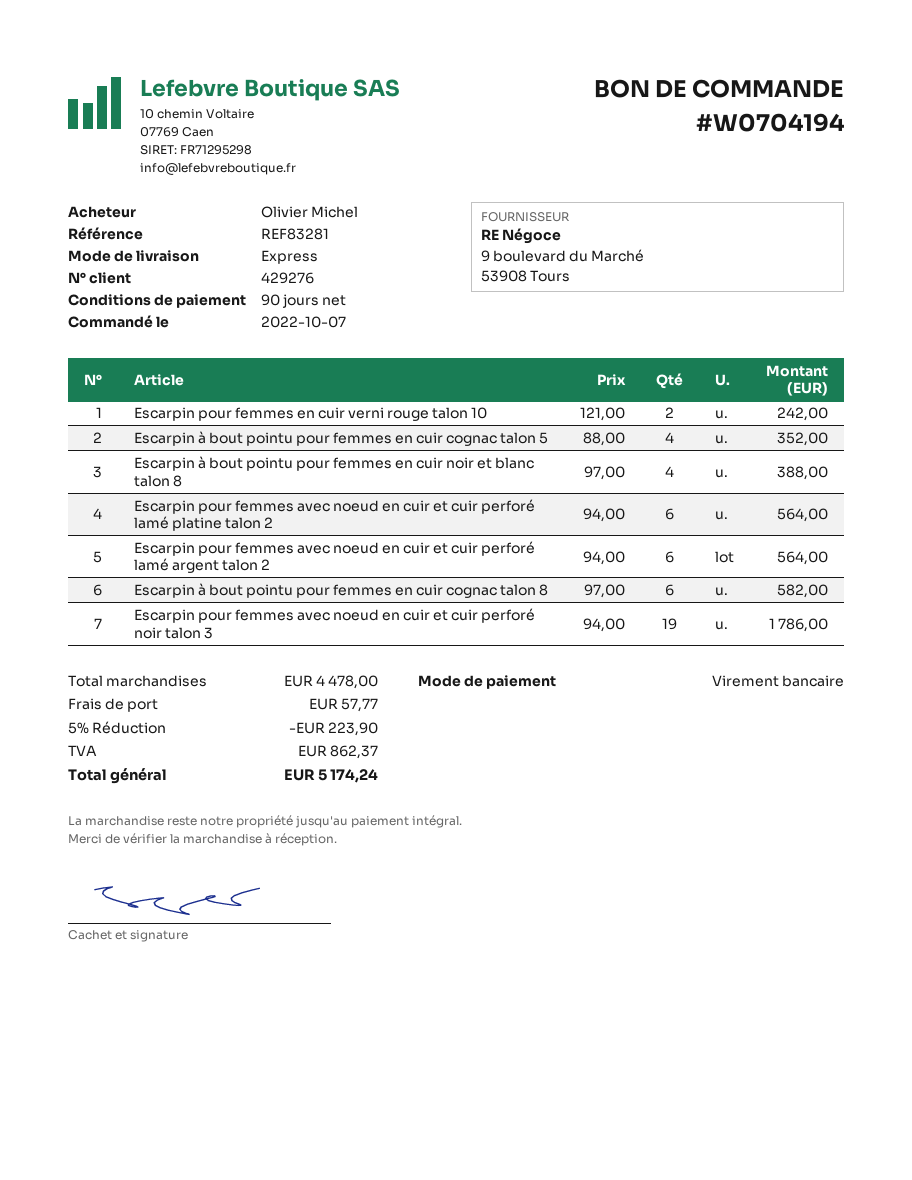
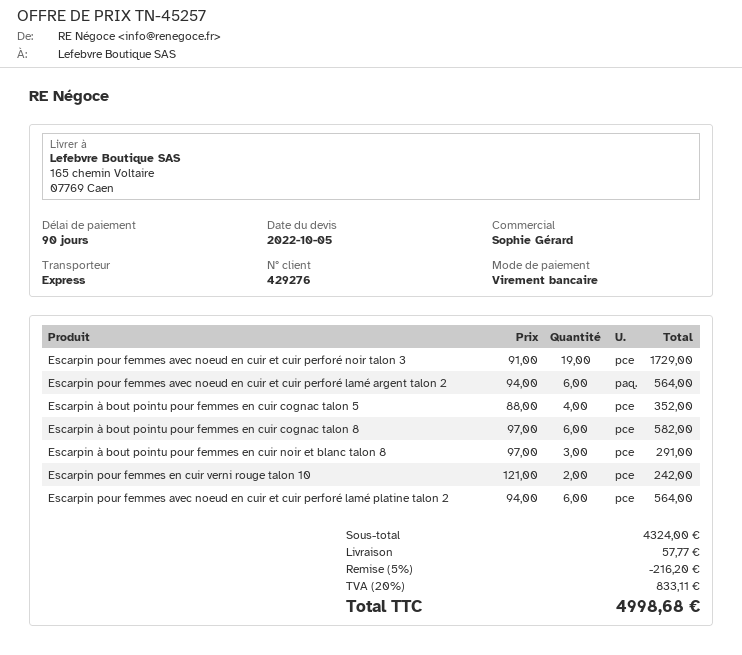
Escarpin à bout pointu pour femmes en cuir noir et blanc talon 8: 4 x 97.00 = 388.00 -> 3 x 97.00 = 291.00
Escarpin pour femmes avec noeud en cuir et cuir perforé noir talon 3: 19 x 94.00 = 1786.00 -> 19 x 91.00 = 1729.00
subtotal: 4478.00 -> 4324.00
discount: 5% = 223.90 -> 5% = 216.20
tax: 862.37 -> 833.11
total: 5174.24 -> 4998.68

